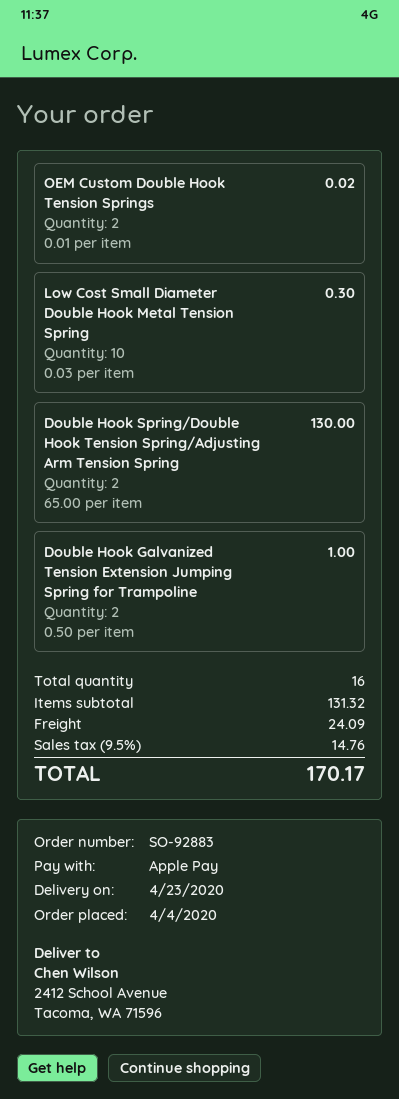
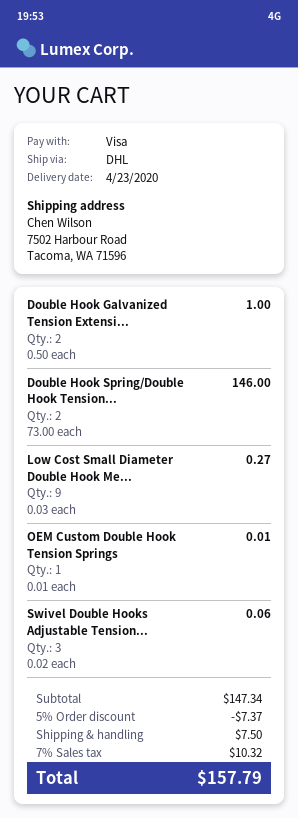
payment method: Apple Pay -> Visa
ship to: 2412 School Avenue, Tacoma, WA 71596 -> 7502 Harbour Road, Tacoma, WA 71596
OEM Custom Double Hook Tension Springs: 2 x 0.01 = 0.02 -> 1 x 0.01 = 0.01
Low Cost Small Diameter Double Hook Metal Tension Spring: 10 x 0.03 = 0.30 -> 9 x 0.03 = 0.27
Double Hook Spring/Double Hook Tension Spring/Adjusting Arm Tension Spring: 2 x 65.00 = 130.00 -> 2 x 73.00 = 146.00
Swivel Double Hooks Adjustable Tension...: none -> 3 x 0.02 = 0.06
subtotal: 131.32 -> 147.34
discount: none -> 5% = 7.37
shipping: 24.09 -> 7.50
tax: 9.5% = 14.76 -> 7% = 10.32
total: 170.17 -> 157.79

